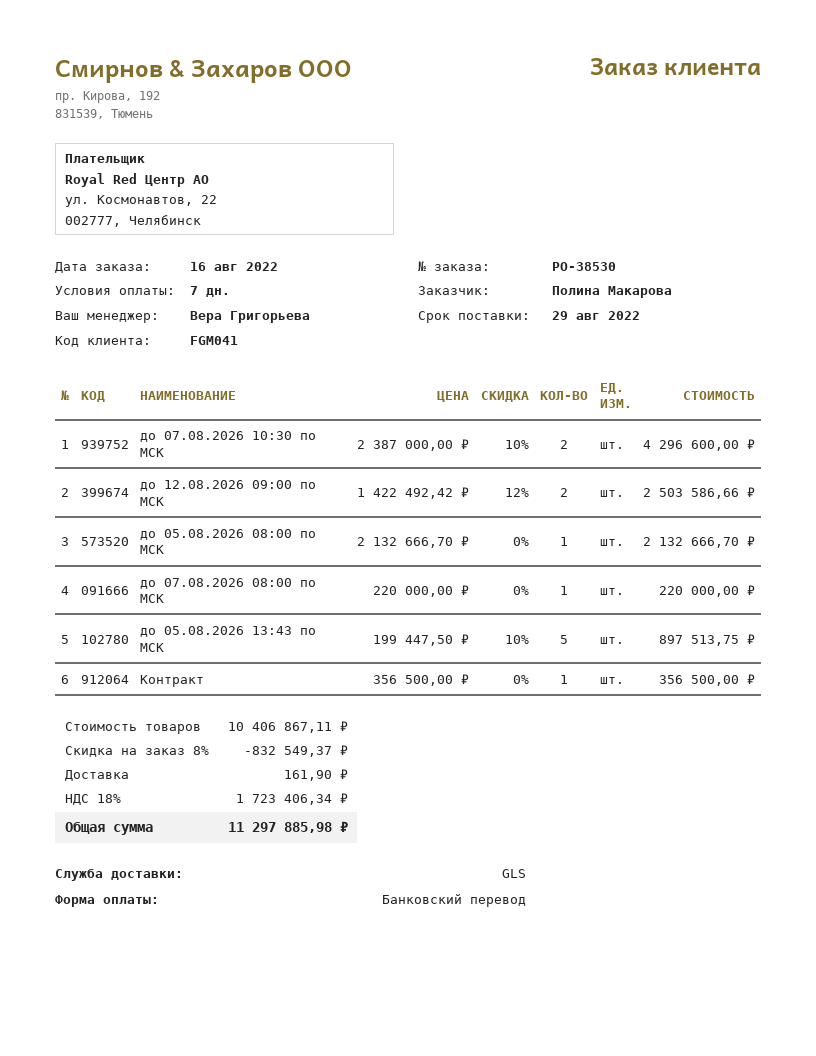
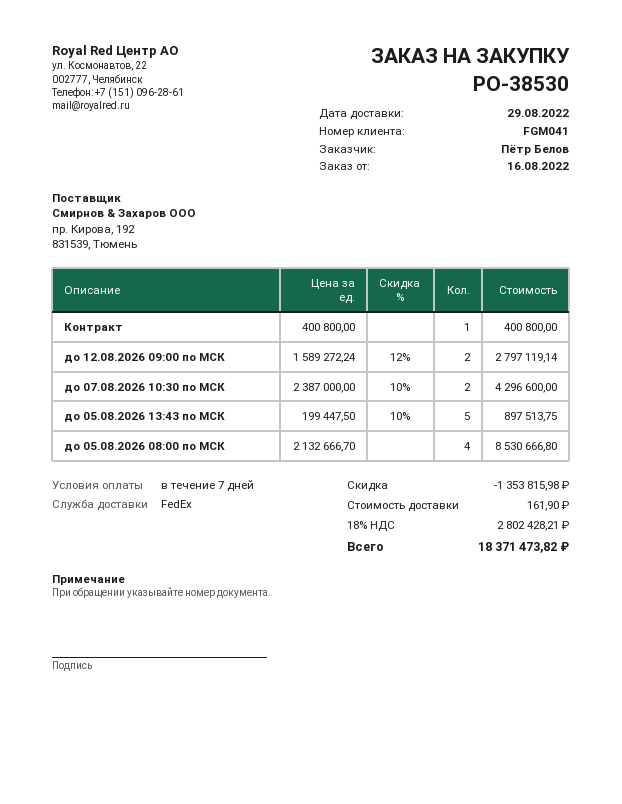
ordered by: Полина Макарова -> Пётр Белов
shipping method: GLS -> FedEx
до 12.08.2026 09:00 по МСК: 2 x 1422492.42 - 12% = 2503586.66 -> 2 x 1589272.24 - 12% = 2797119.14
до 05.08.2026 08:00 по МСК: 1 x 2132666.70 = 2132666.70 -> 4 x 2132666.70 = 8530666.80
до 07.08.2026 08:00 по МСК: 1 x 220000.00 = 220000.00 -> none
Контракт: 1 x 356500.00 = 356500.00 -> 1 x 400800.00 = 400800.00
discount: 832549.37 -> 1353815.98
tax: 18% = 1723406.34 -> 18% = 2802428.21
total: 11297885.98 -> 18371473.82

